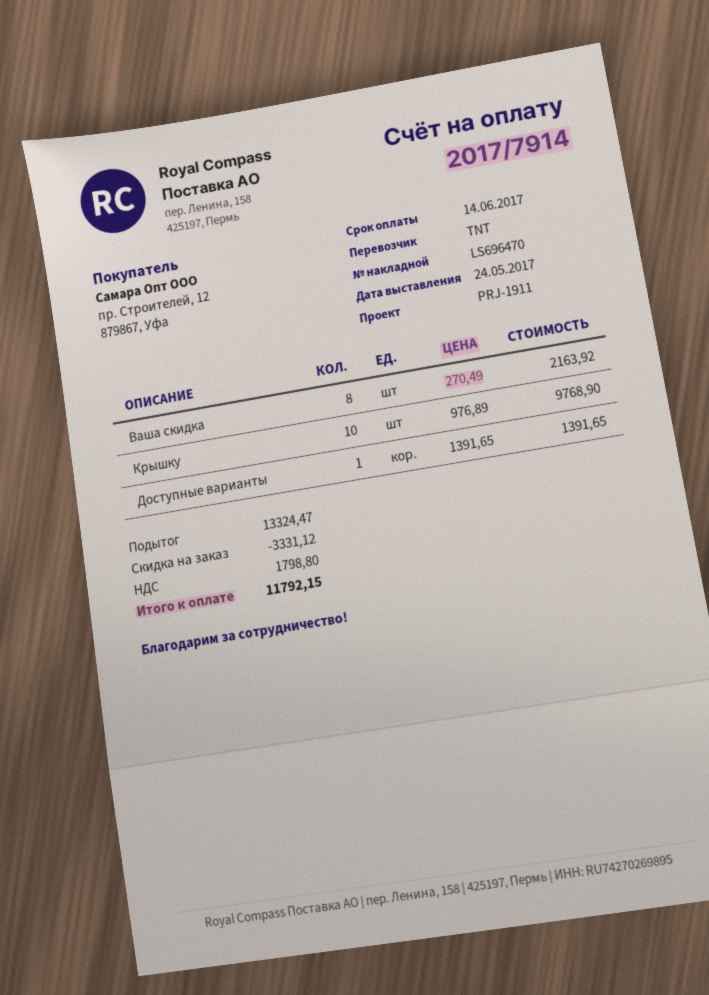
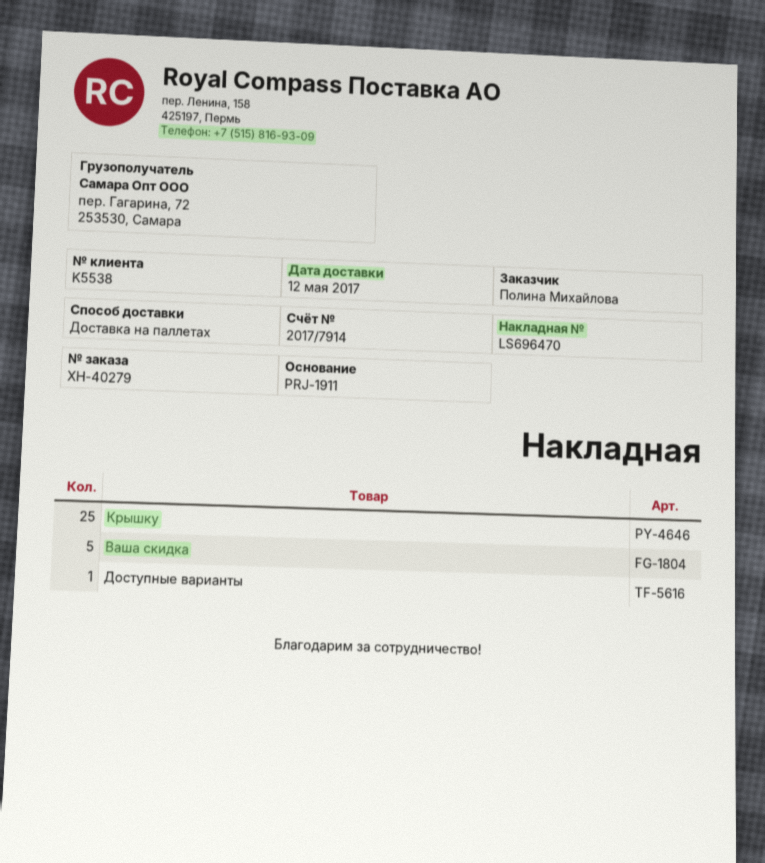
shipping method: TNT -> pallet freight
Ваша cкидка: 8 -> 5
Крышку: 10 -> 25

